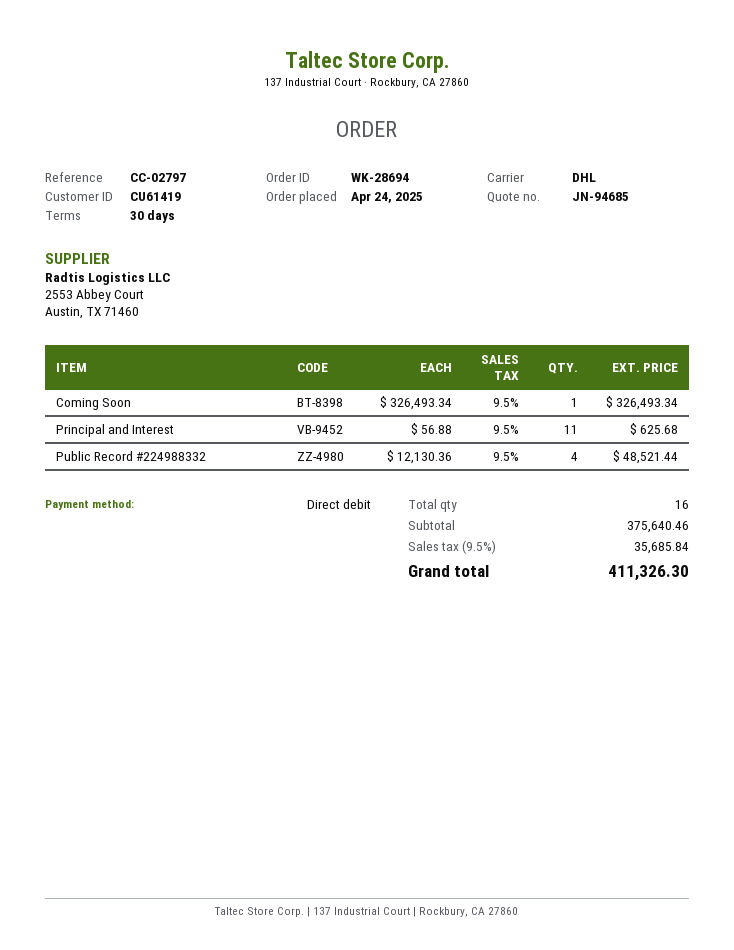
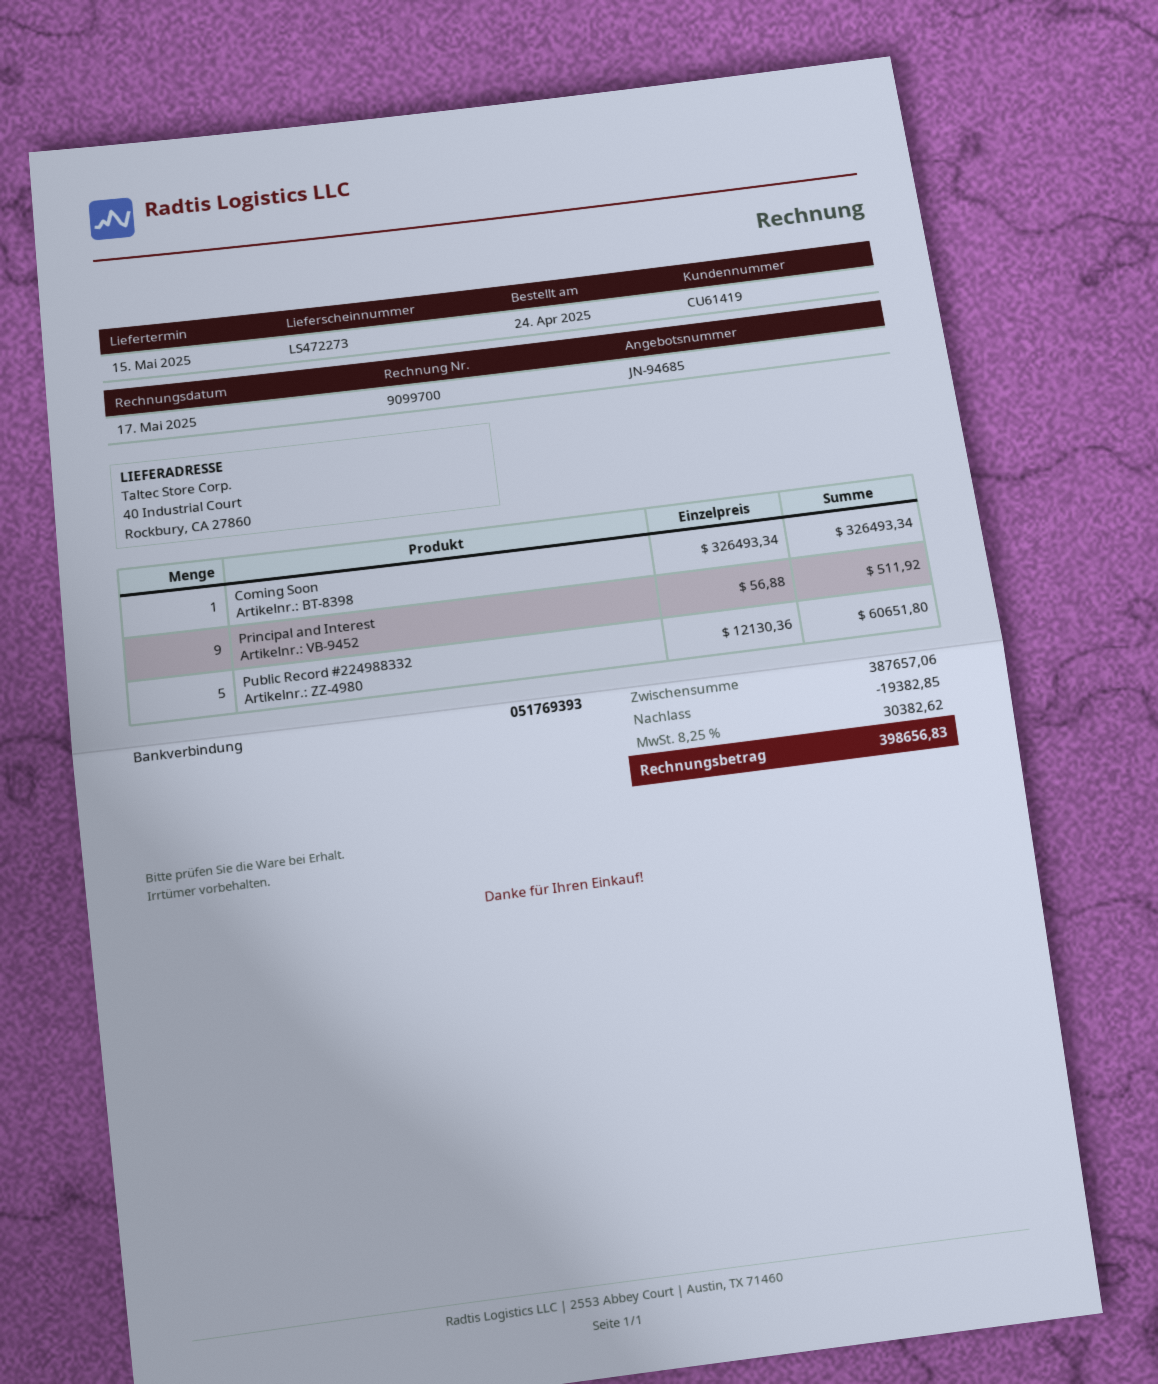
Principal and Interest: 11 x 56.88 = 625.68 -> 9 x 56.88 = 511.92
Public Record #224988332: 4 x 12130.36 = 48521.44 -> 5 x 12130.36 = 60651.80
subtotal: 375640.46 -> 387657.06
discount: none -> 19382.85
tax: 9.5% = 35685.84 -> 8.25% = 30382.62
total: 411326.30 -> 398656.83

